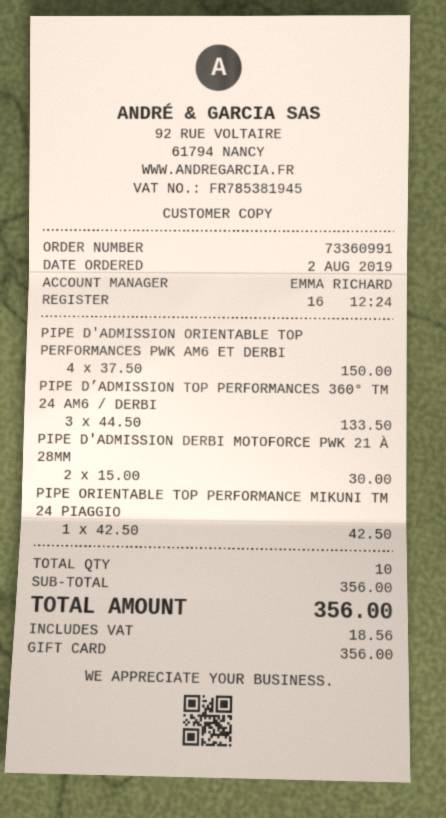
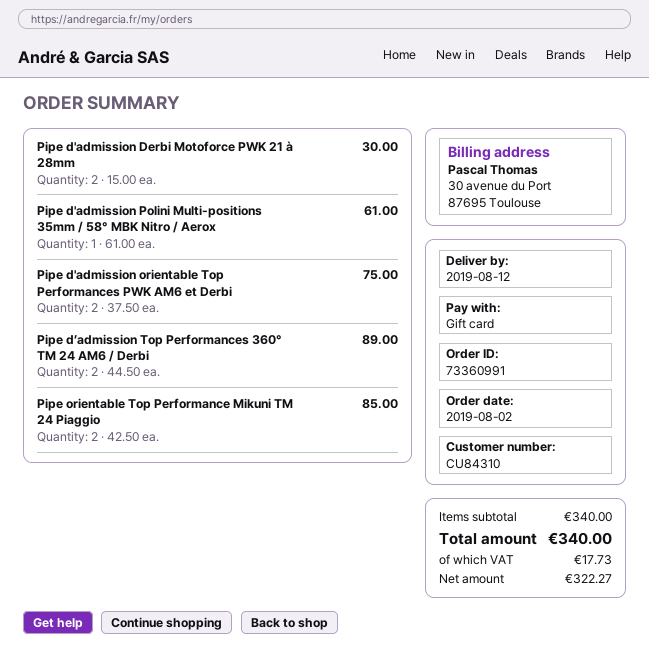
PIPE D'ADMISSION ORIENTABLE TOP PERFORMANCES PWK AM6 ET DERBI: 4 x 37.50 = 150.00 -> 2 x 37.50 = 75.00
PIPE D’ADMISSION TOP PERFORMANCES 360° TM 24 AM6 / DERBI: 3 x 44.50 = 133.50 -> 2 x 44.50 = 89.00
PIPE ORIENTABLE TOP PERFORMANCE MIKUNI TM 24 PIAGGIO: 1 x 42.50 = 42.50 -> 2 x 42.50 = 85.00
Pipe d'admission Polini Multi-positions 35mm / 58° MBK Nitro / Aerox: none -> 1 x 61.00 = 61.00
subtotal: 356.00 -> 340.00
tax: 18.56 -> 17.73
total: 356.00 -> 340.00

